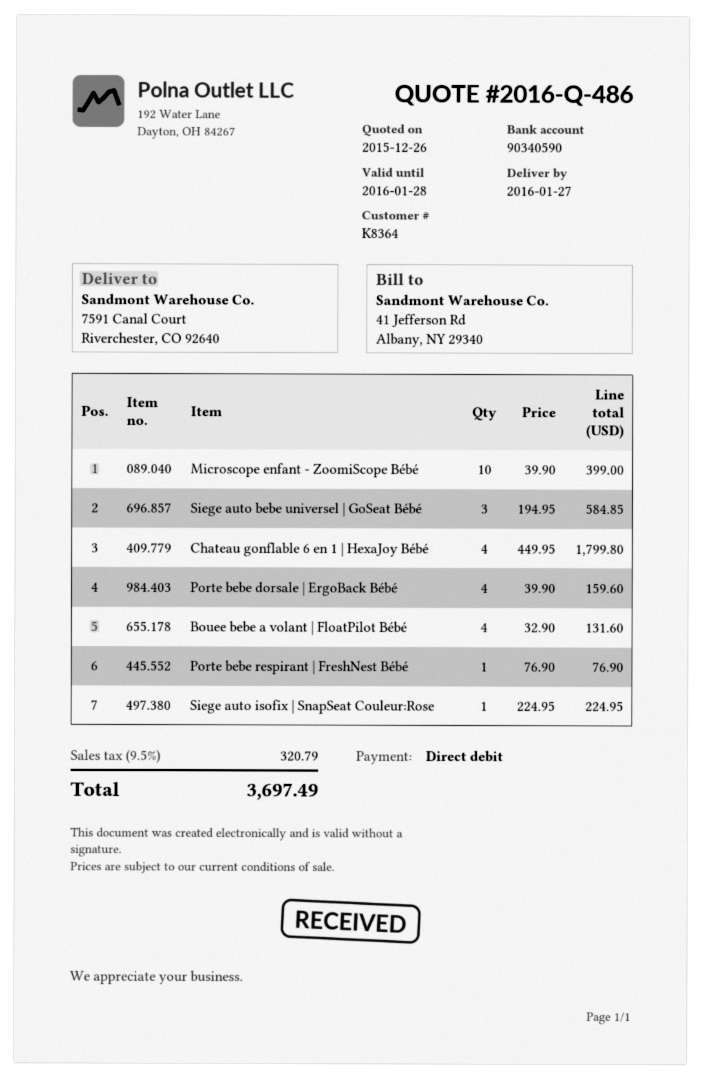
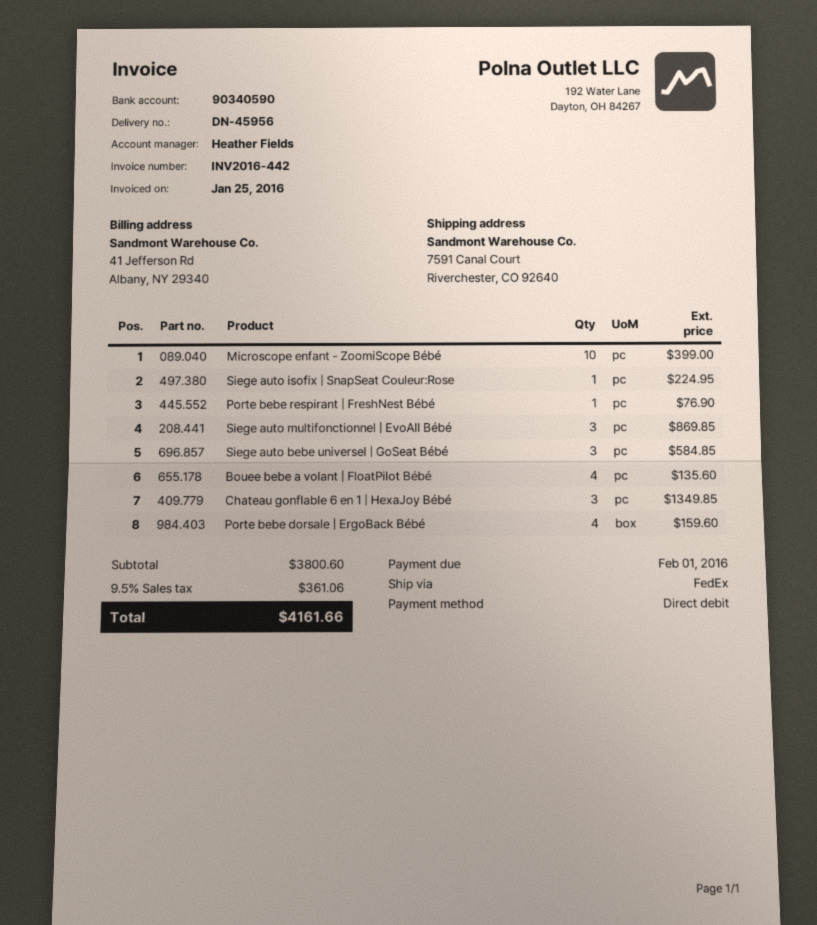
Chateau gonflable 6 en 1 | HexaJoy Bébé: 4 for 1799.80 -> 3 for 1349.85
Bouee bebe a volant | FloatPilot Bébé: 4 for 131.60 -> 4 for 135.60
Siege auto multifonctionnel | EvoAll Bébé: none -> 3 for 869.85
tax: 9.5% = 320.79 -> 9.5% = 361.06
total: 3697.49 -> 4161.66

